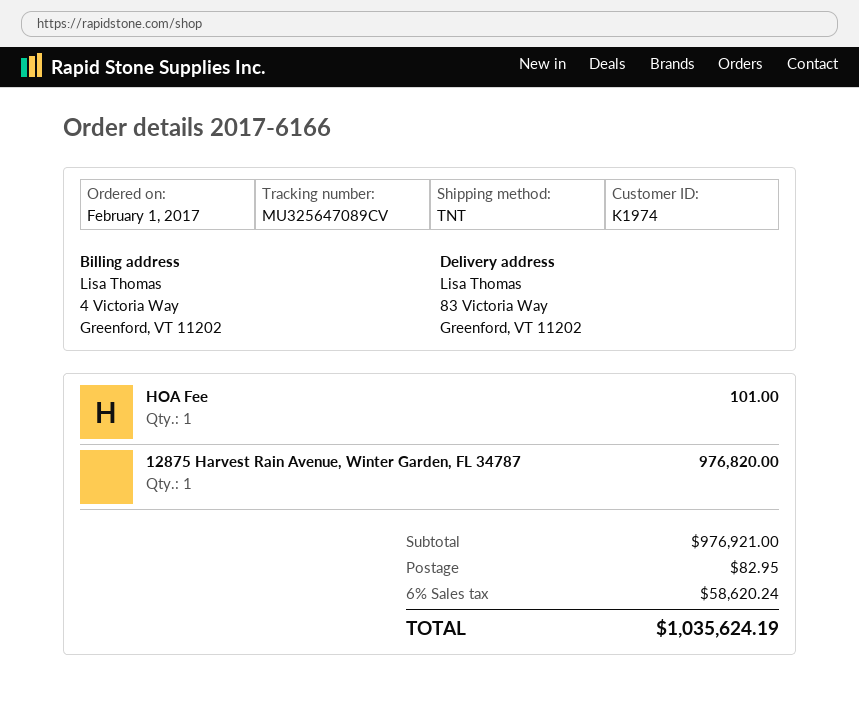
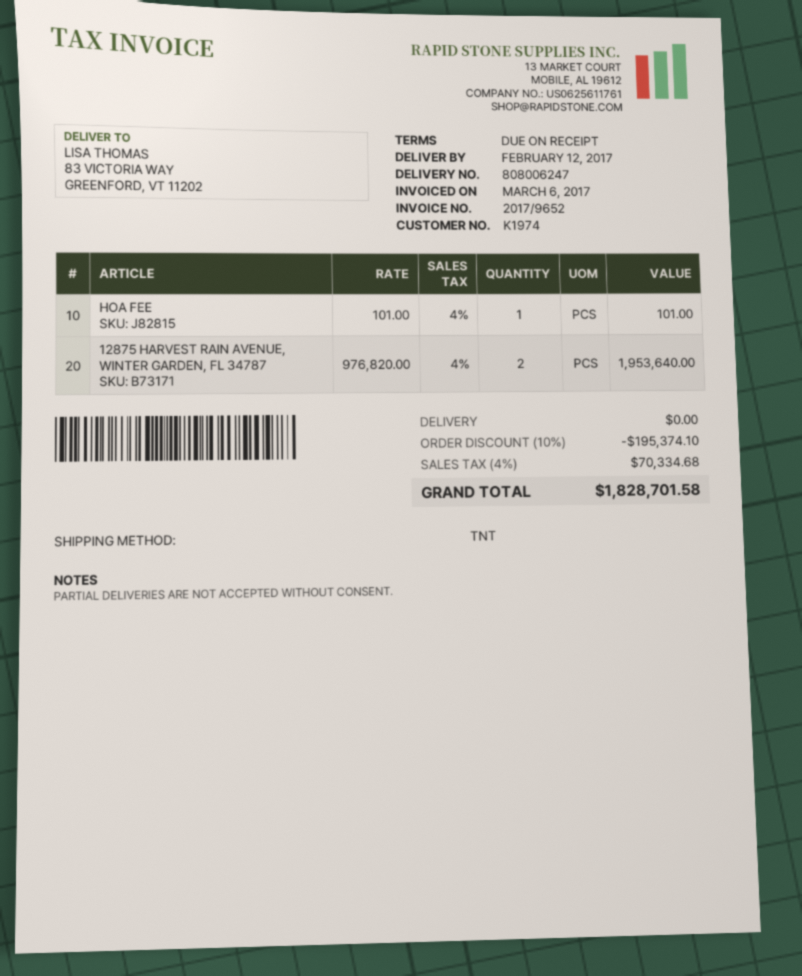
12875 Harvest Rain Avenue, Winter Garden, FL 34787: 1 for 976820.00 -> 2 for 1953640.00
discount: none -> 10% = 195374.10
shipping: 82.95 -> 0.00
tax: 6% = 58620.24 -> 4% = 70334.68
total: 1035624.19 -> 1828701.58

